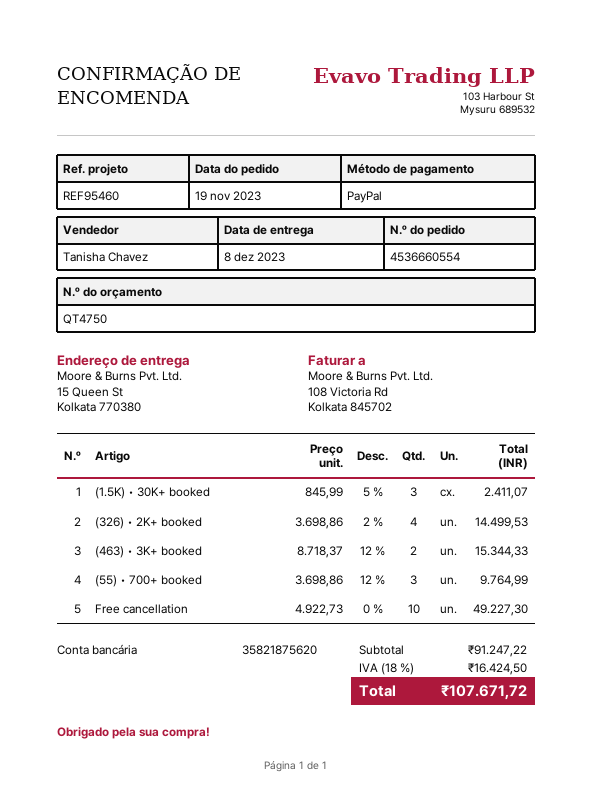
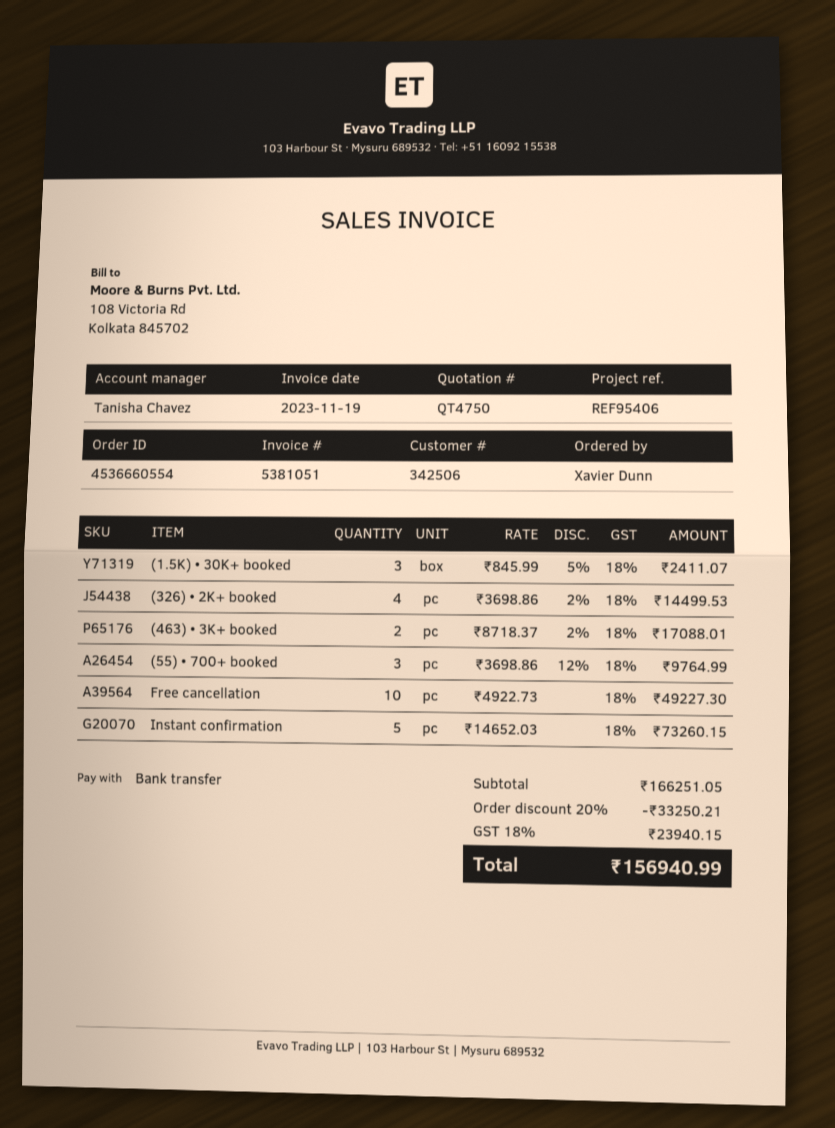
reference: REF95460 -> REF95406
payment method: PayPal -> bank transfer
(463) • 3K+ booked: 2 x 8718.37 - 12% = 15344.33 -> 2 x 8718.37 - 2% = 17088.01
Instant confirmation: none -> 5 x 14652.03 = 73260.15
subtotal: 91247.22 -> 166251.05
discount: none -> 20% = 33250.21
tax: 18% = 16424.50 -> 18% = 23940.15
total: 107671.72 -> 156940.99

